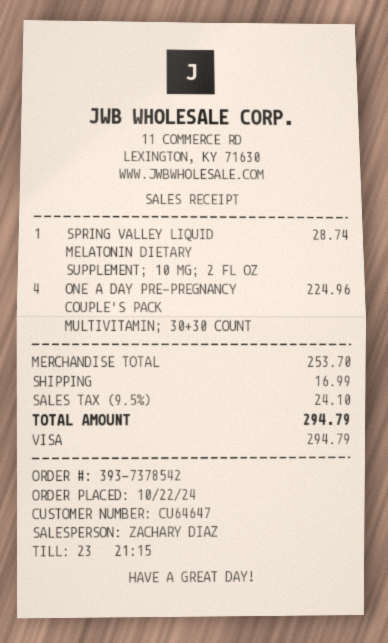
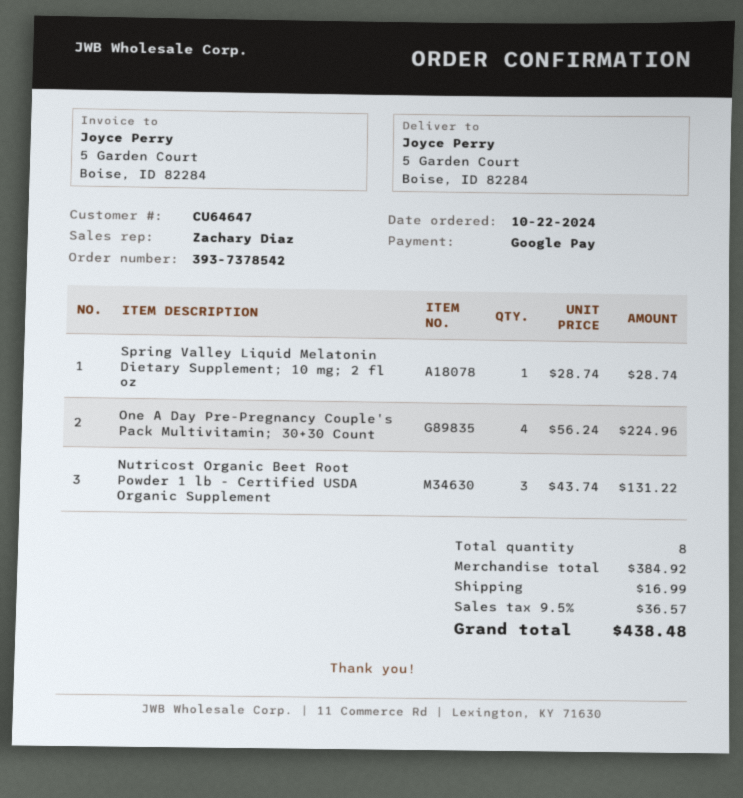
payment method: Visa -> Google Pay
Nutricost Organic Beet Root Powder 1 lb - Certified USDA Organic Supplement: none -> 3 for 131.22
subtotal: 253.70 -> 384.92
tax: 9.5% = 24.10 -> 9.5% = 36.57
total: 294.79 -> 438.48

